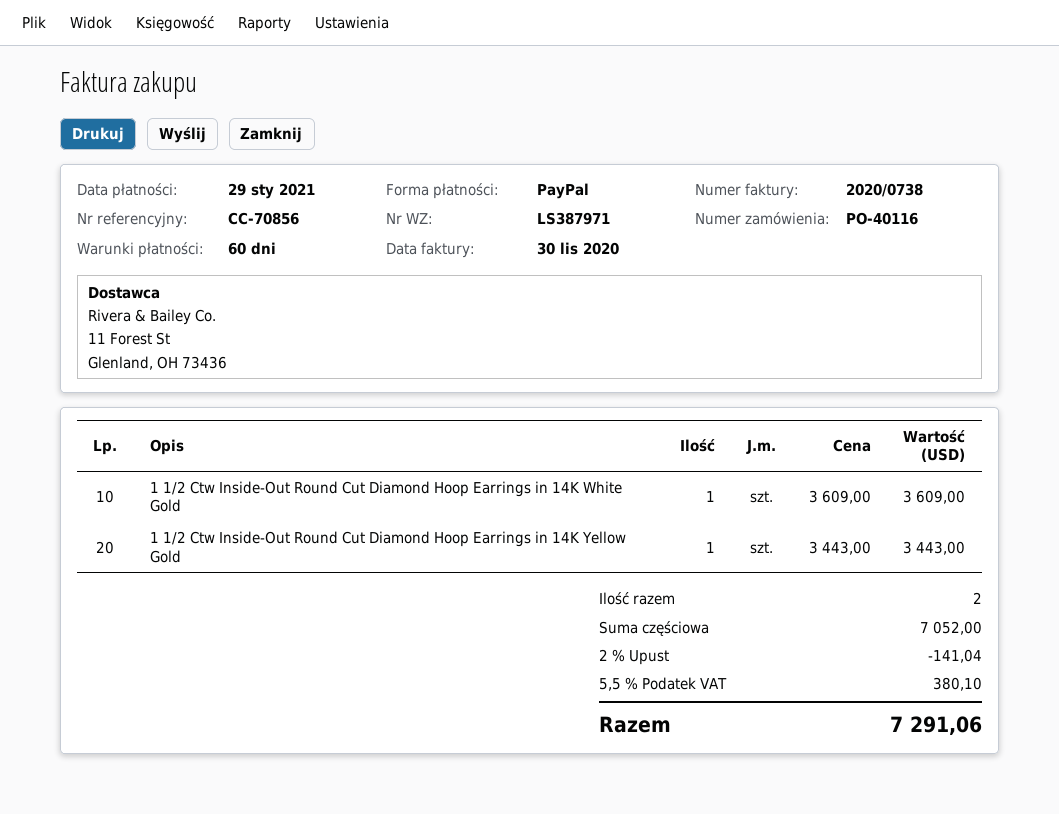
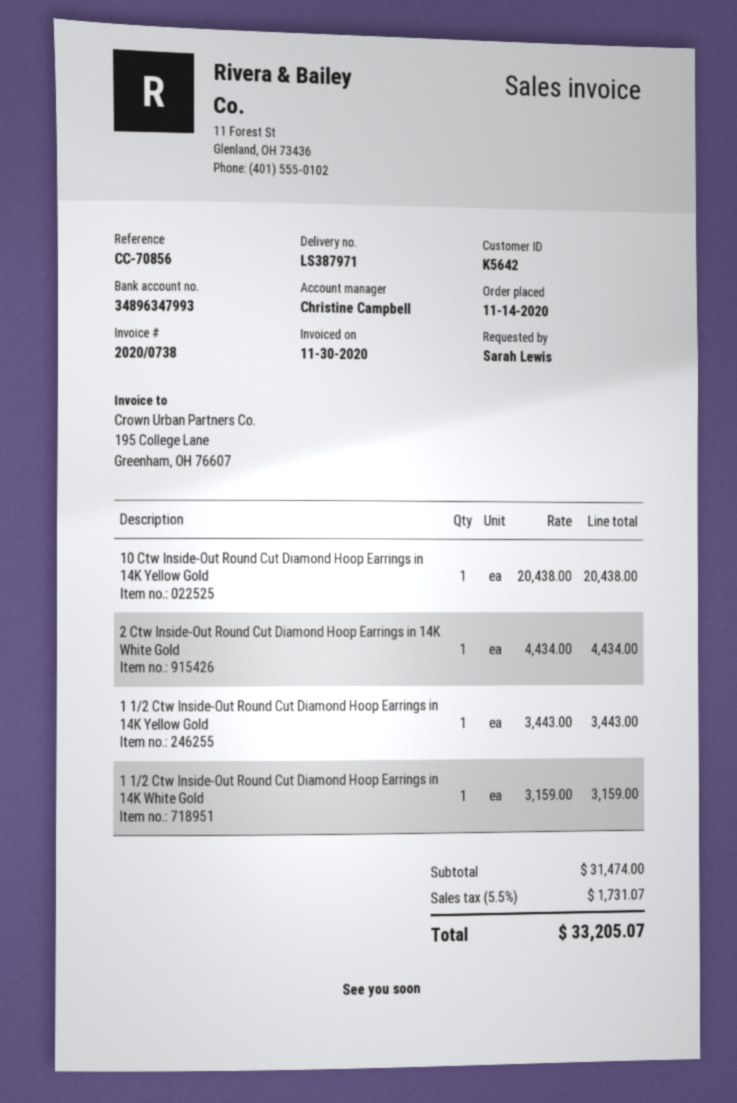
1 1/2 Ctw Inside-Out Round Cut Diamond Hoop Earrings in 14K White Gold: 1 x 3609.00 = 3609.00 -> 1 x 3159.00 = 3159.00
10 Ctw Inside-Out Round Cut Diamond Hoop Earrings in 14K Yellow Gold: none -> 1 x 20438.00 = 20438.00
2 Ctw Inside-Out Round Cut Diamond Hoop Earrings in 14K White Gold: none -> 1 x 4434.00 = 4434.00
subtotal: 7052.00 -> 31474.00
discount: 2% = 141.04 -> none
tax: 5.5% = 380.10 -> 5.5% = 1731.07
total: 7291.06 -> 33205.07

